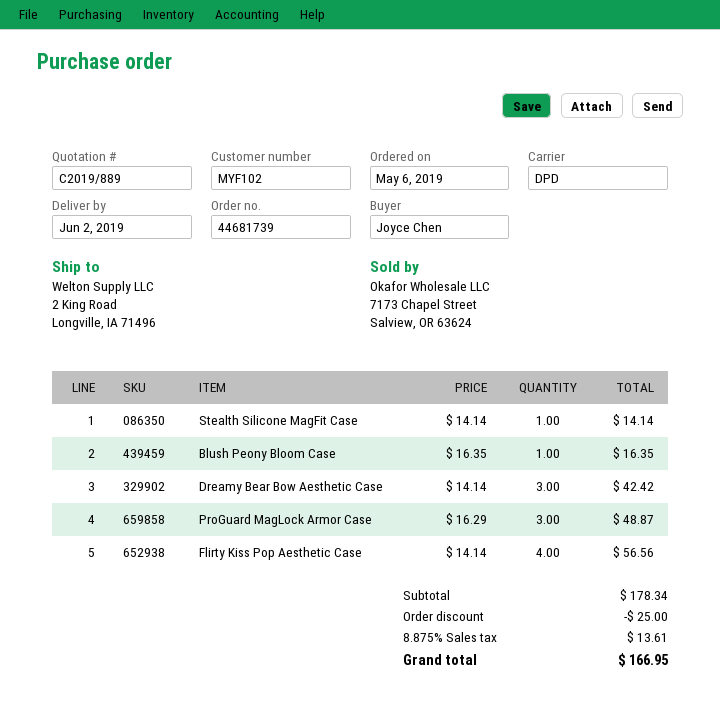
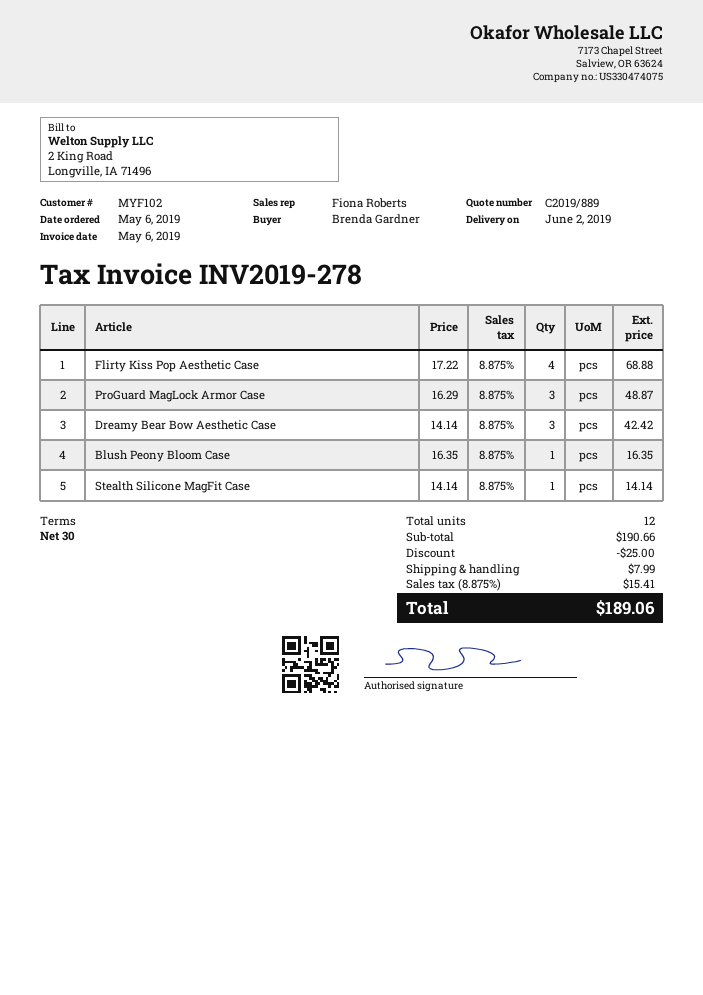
ordered by: Joyce Chen -> Brenda Gardner
Flirty Kiss Pop Aesthetic Case: 4 x 14.14 = 56.56 -> 4 x 17.22 = 68.88
subtotal: 178.34 -> 190.66
shipping: none -> 7.99
tax: 8.875% = 13.61 -> 8.875% = 15.41
total: 166.95 -> 189.06

